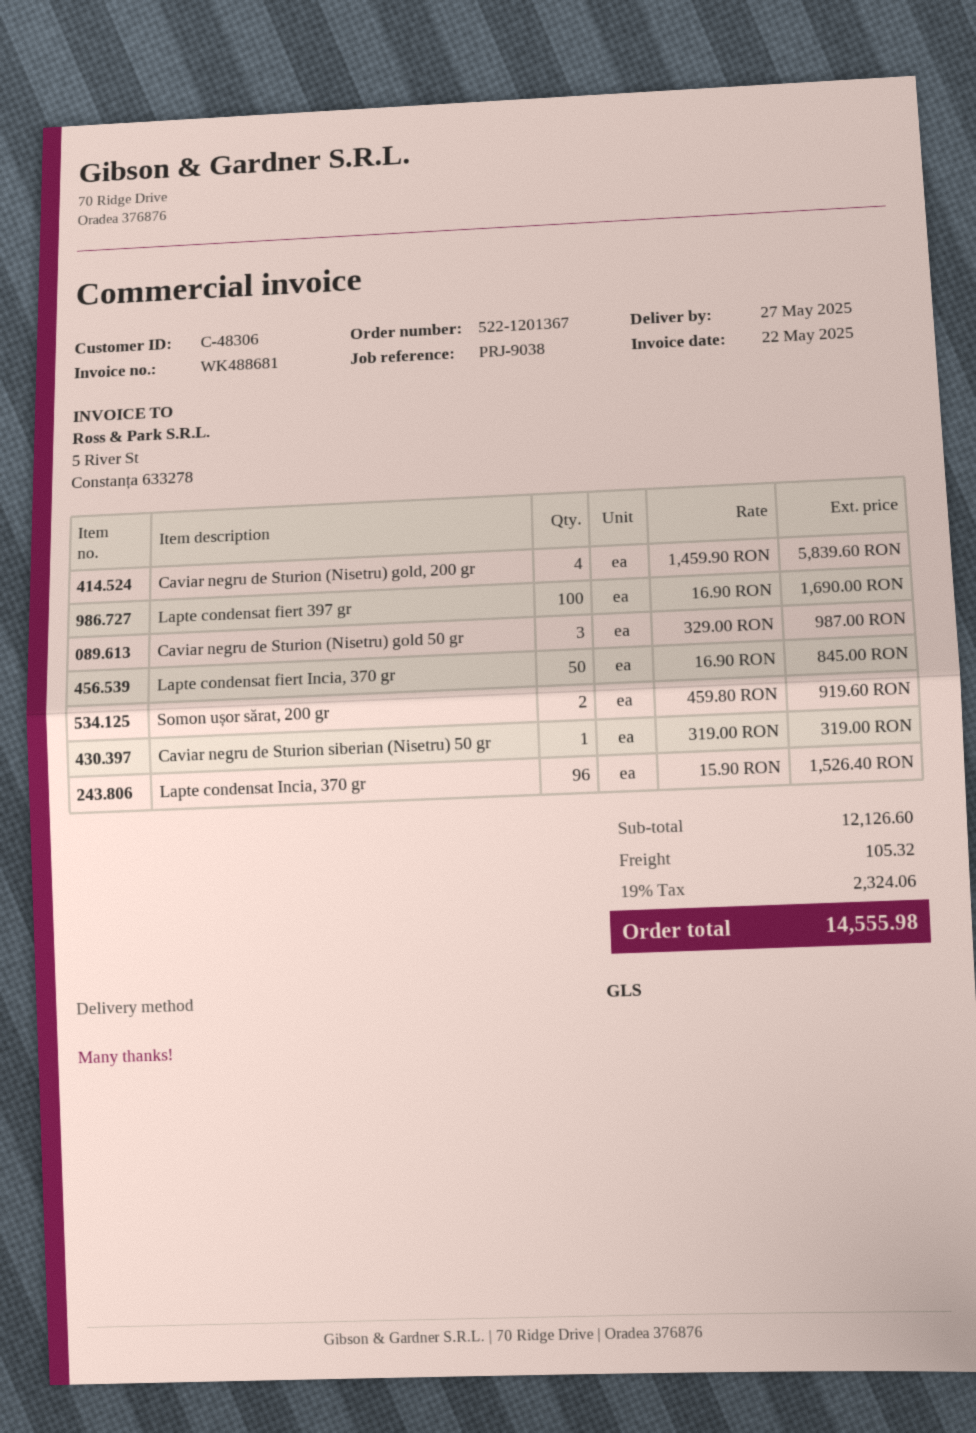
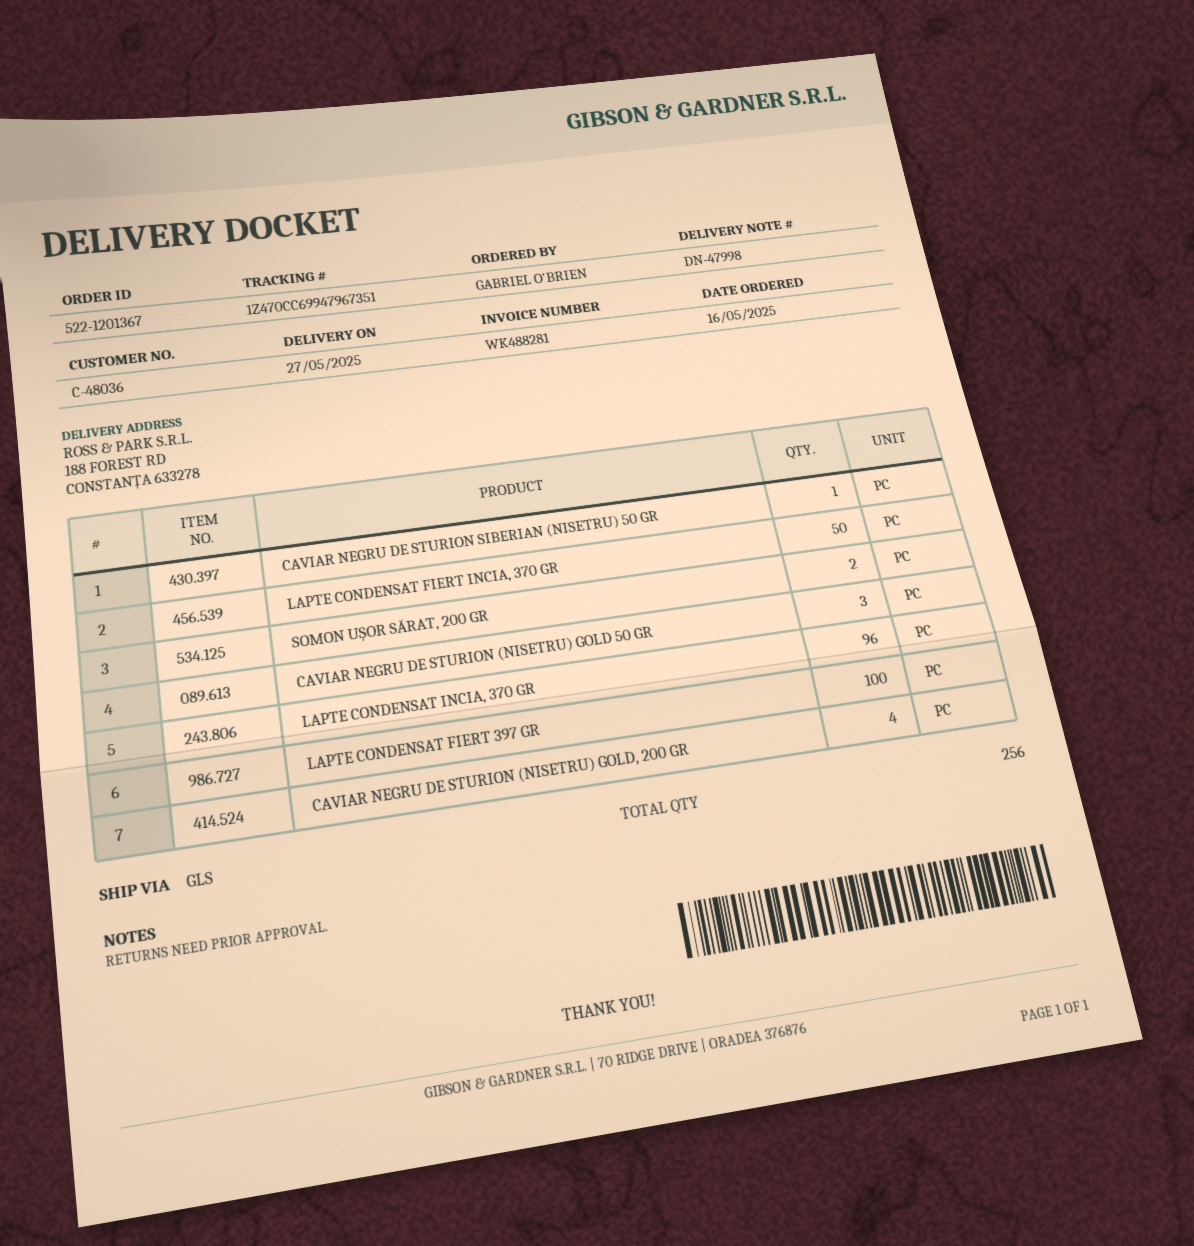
invoice number: WK488681 -> WK488281
customer number: C-48306 -> C-48036

